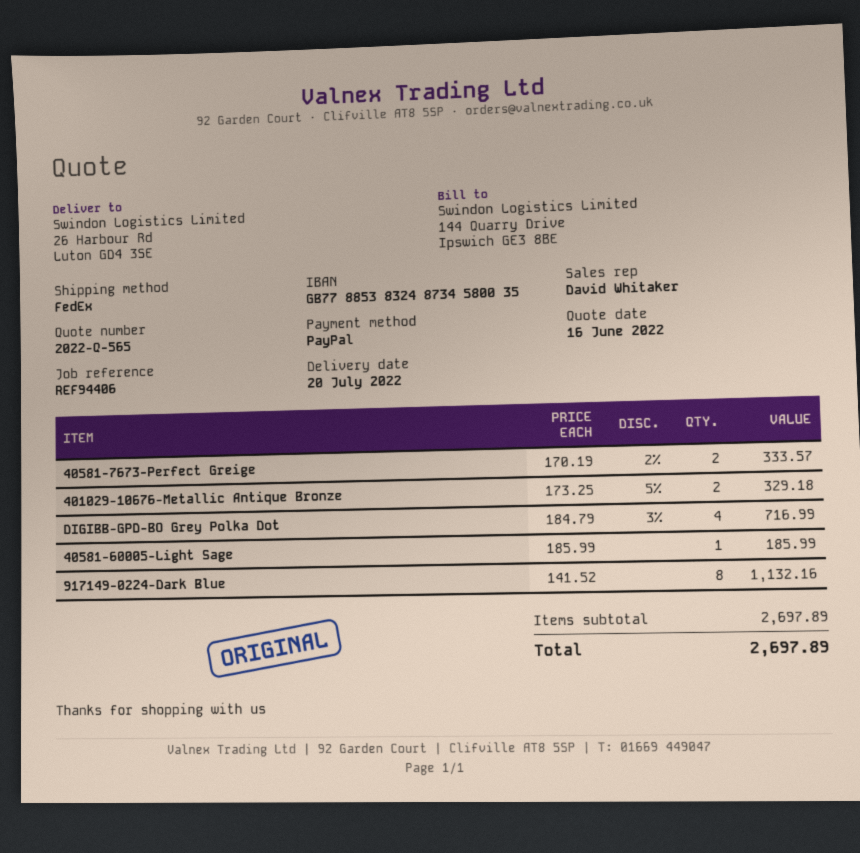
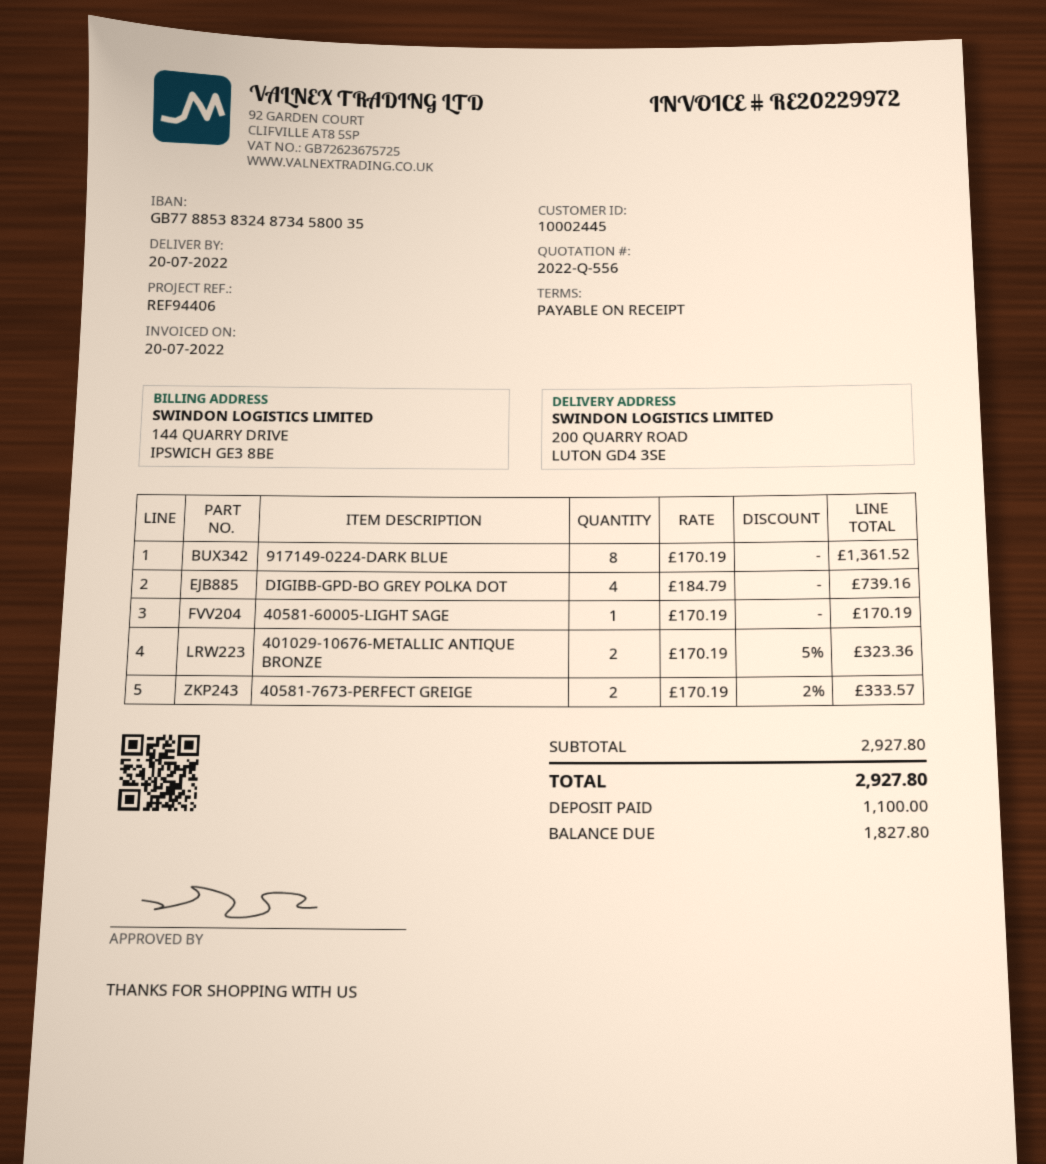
quote number: 2022-Q-565 -> 2022-Q-556
ship to: 26 Harbour Rd, Luton GD4 3SE -> 200 QUARRY ROAD, LUTON GD4 3SE
401029-10676-Metallic Antique Bronze: 2 x 173.25 - 5% = 329.18 -> 2 x 170.19 - 5% = 323.36
DIGIBB-GPD-BO Grey Polka Dot: 4 x 184.79 - 3% = 716.99 -> 4 x 184.79 = 739.16
40581-60005-Light Sage: 1 x 185.99 = 185.99 -> 1 x 170.19 = 170.19
917149-0224-Dark Blue: 8 x 141.52 = 1132.16 -> 8 x 170.19 = 1361.52
subtotal: 2697.89 -> 2927.80
total: 2697.89 -> 2927.80

